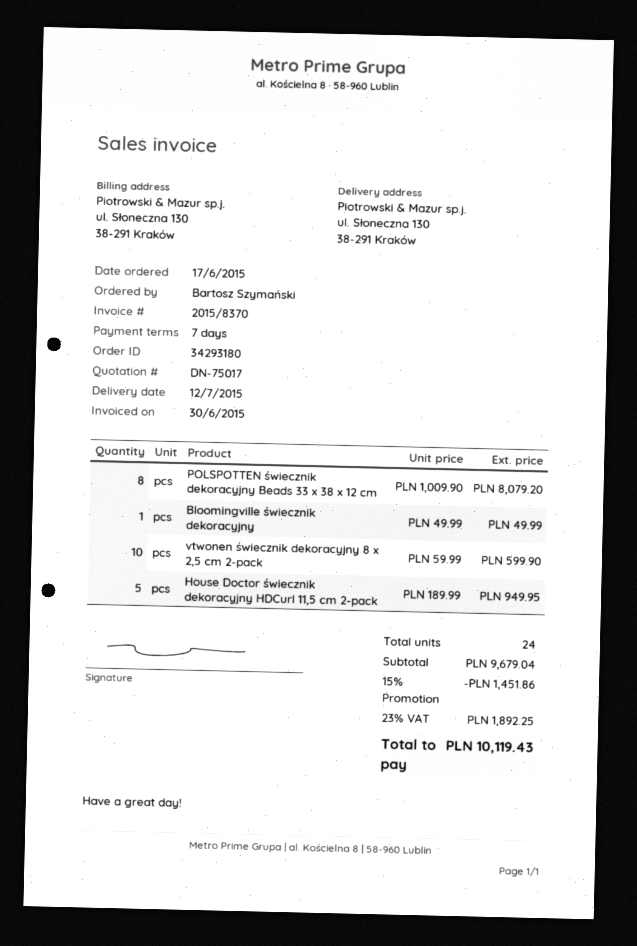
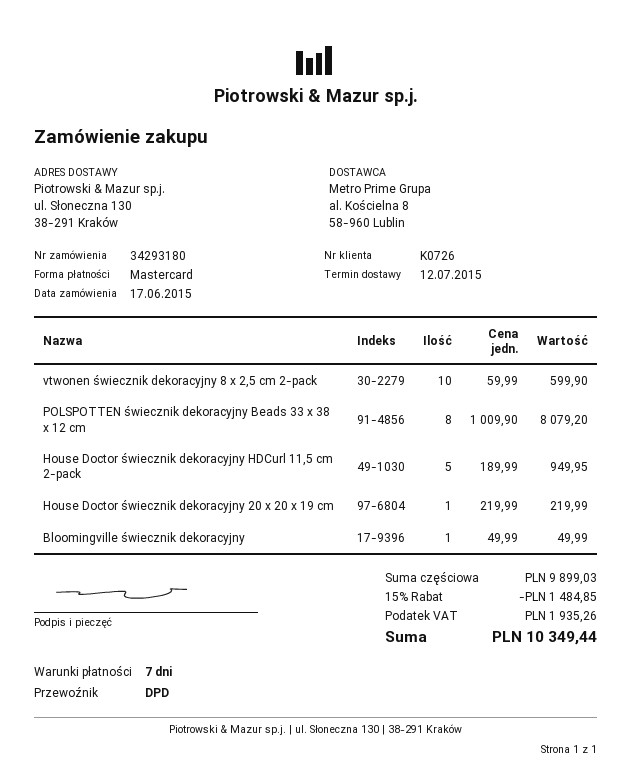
House Doctor świecznik dekoracyjny 20 x 20 x 19 cm: none -> 1 x 219.99 = 219.99
subtotal: 9679.04 -> 9899.03
discount: 15% = 1451.86 -> 15% = 1484.85
tax: 1892.25 -> 1935.26
total: 10119.43 -> 10349.44

